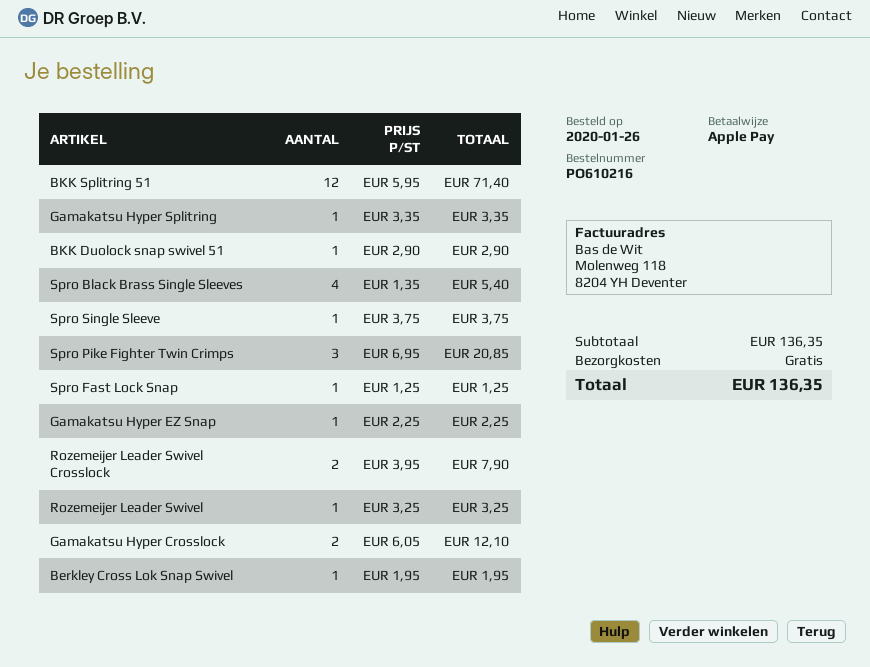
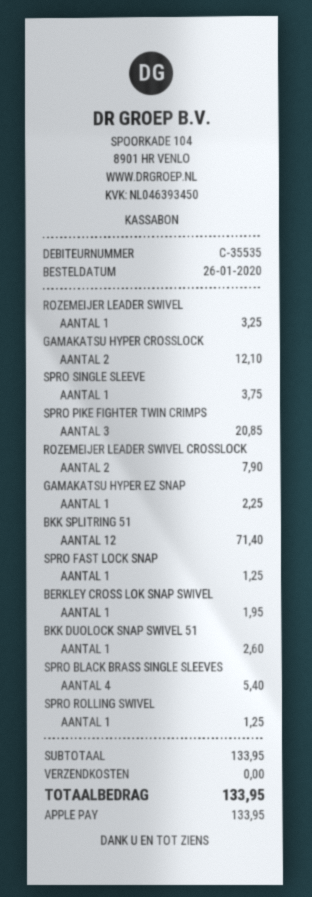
Gamakatsu Hyper Splitring: 1 for 3.35 -> none
BKK Duolock snap swivel 51: 1 for 2.90 -> 1 for 2.60
SPRO ROLLING SWIVEL: none -> 1 for 1.25
subtotal: 136.35 -> 133.95
total: 136.35 -> 133.95

